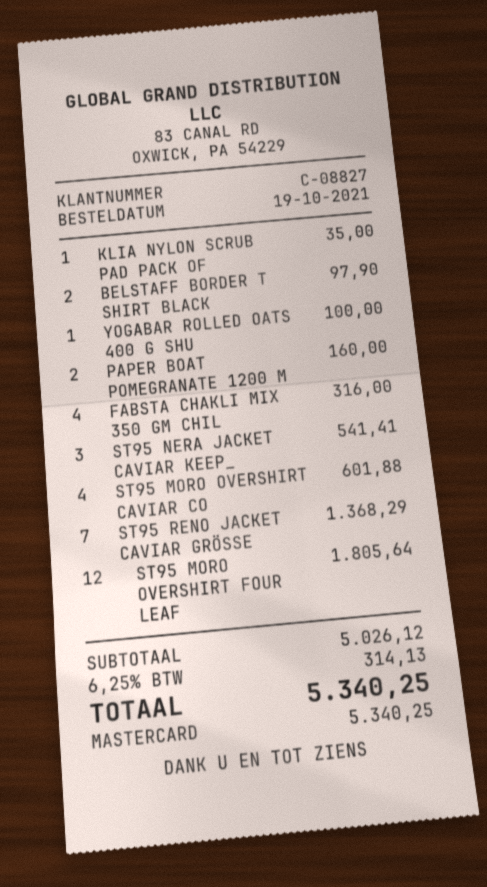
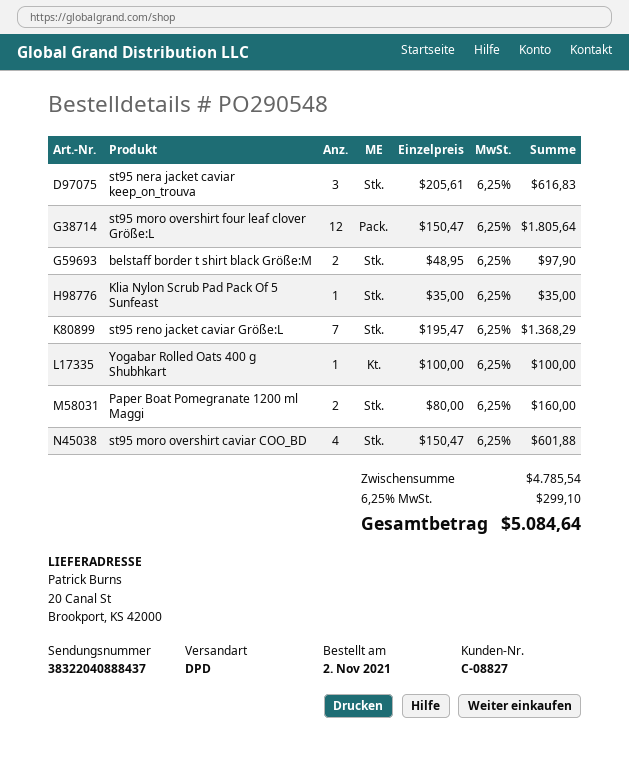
order date: 2021-10-19 -> 2021-11-02
FABSTA CHAKLI MIX 350 GM CHIL: 4 for 316.00 -> none
ST95 NERA JACKET CAVIAR KEEP_: 3 for 541.41 -> 3 for 616.83
subtotal: 5026.12 -> 4785.54
tax: 6.25% = 314.13 -> 6.25% = 299.10
total: 5340.25 -> 5084.64

